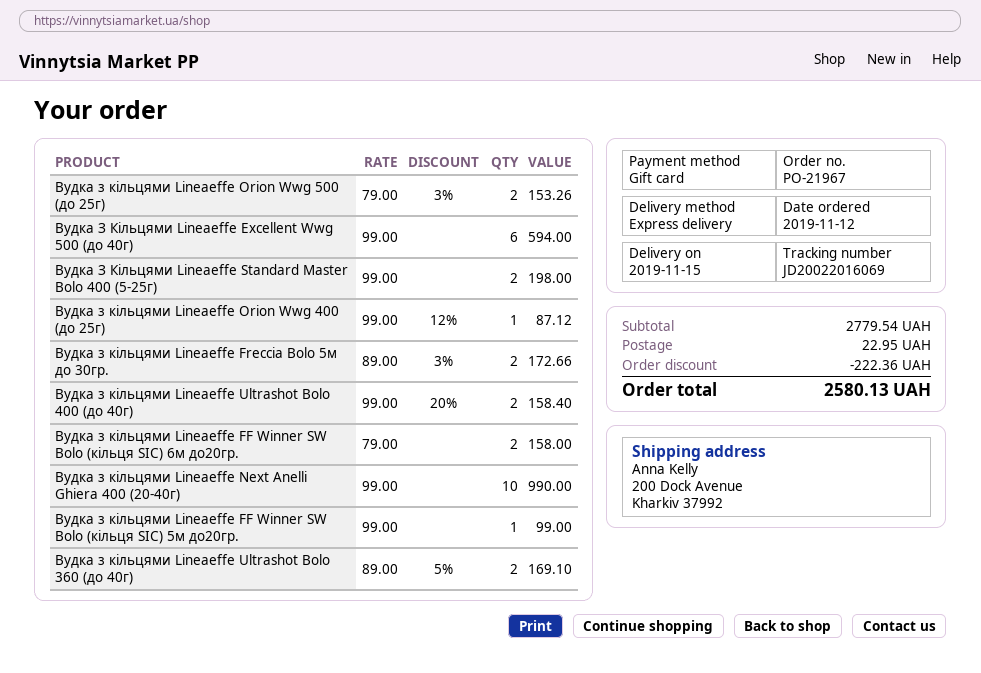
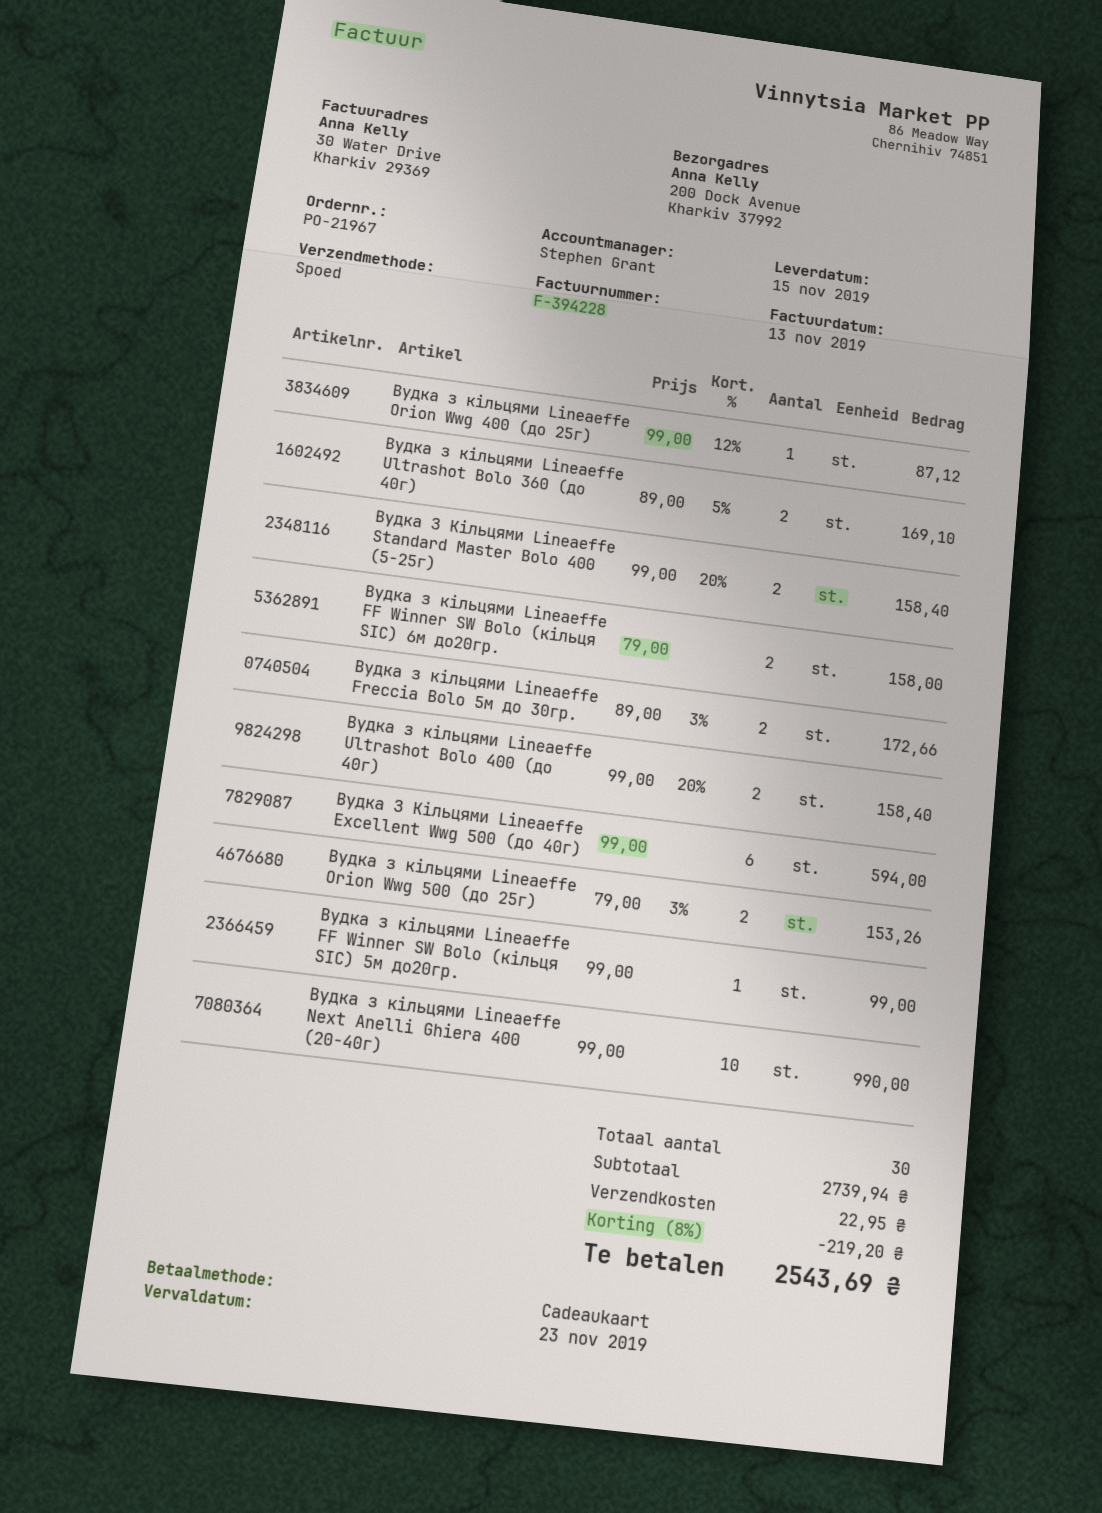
Вудка З Кільцями Lineaeffe Standard Master Bolo 400 (5-25г): 2 x 99.00 = 198.00 -> 2 x 99.00 - 20% = 158.40
subtotal: 2779.54 -> 2739.94
discount: 222.36 -> 219.20
total: 2580.13 -> 2543.69

